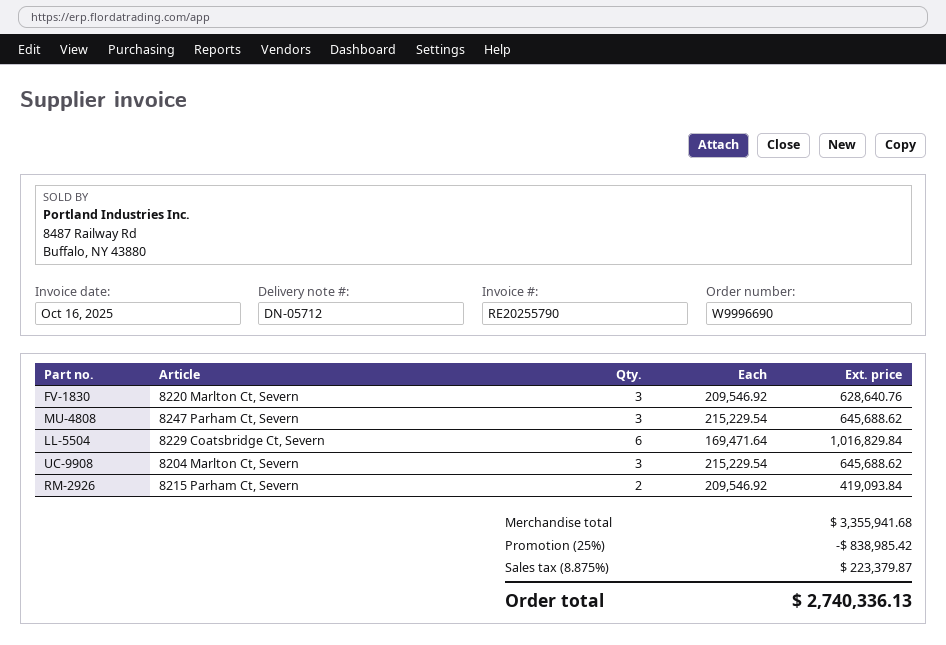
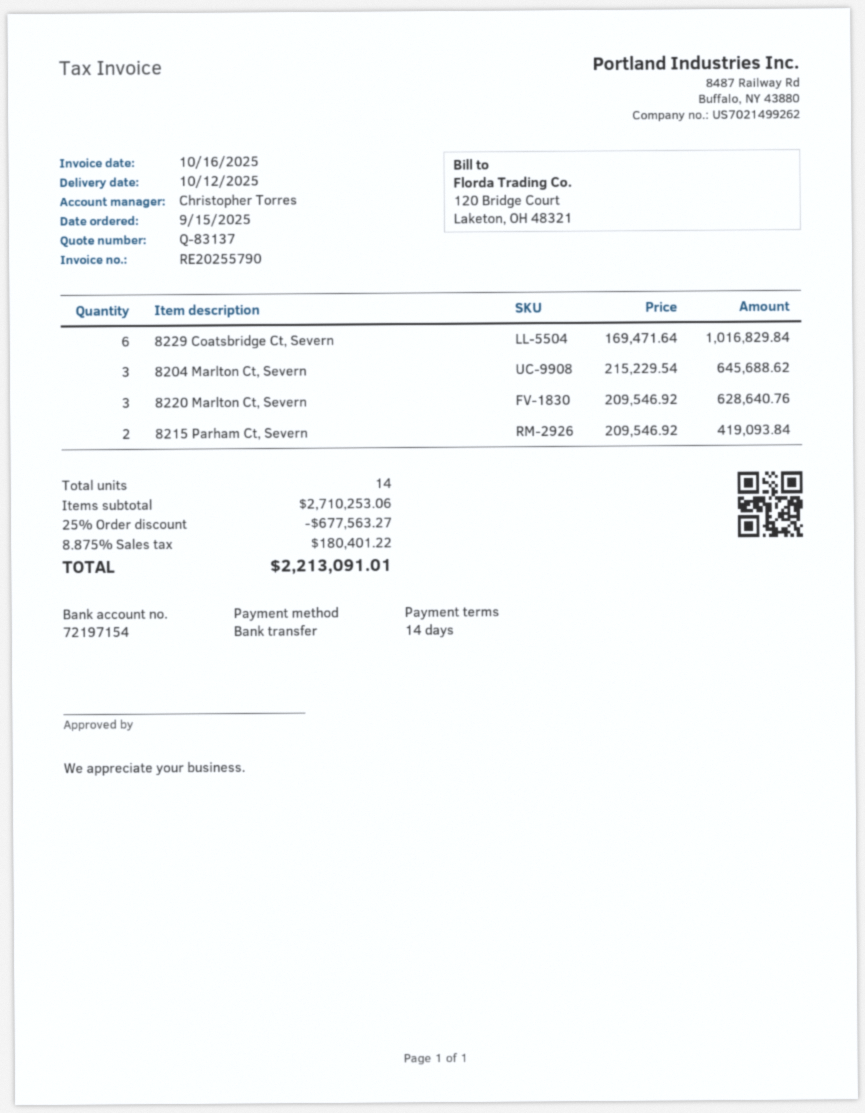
8247 Parham Ct, Severn: 3 x 215229.54 = 645688.62 -> none
subtotal: 3355941.68 -> 2710253.06
discount: 25% = 838985.42 -> 25% = 677563.27
tax: 8.875% = 223379.87 -> 8.875% = 180401.22
total: 2740336.13 -> 2213091.01

